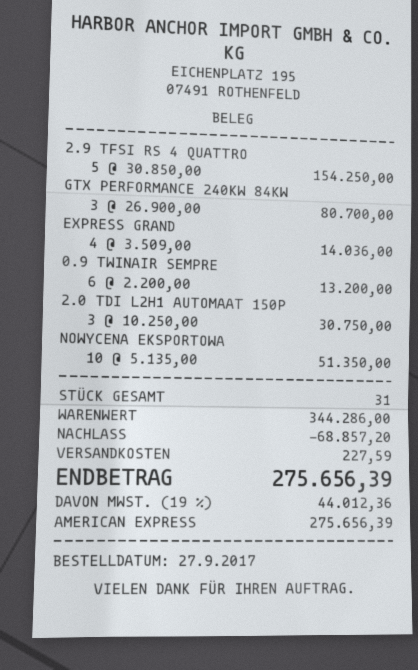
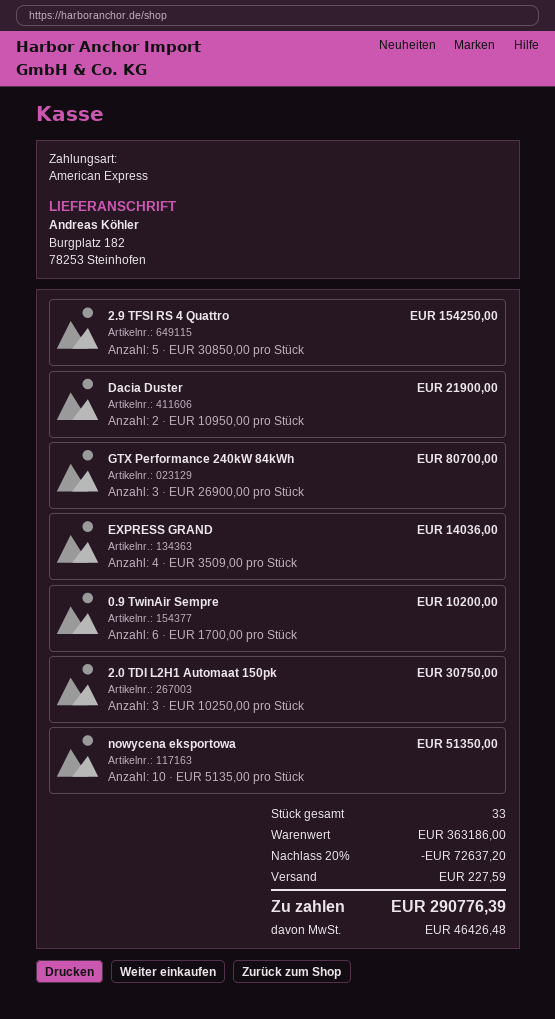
0.9 TWINAIR SEMPRE: 6 x 2200.00 = 13200.00 -> 6 x 1700.00 = 10200.00
Dacia Duster: none -> 2 x 10950.00 = 21900.00
total quantity: 31 -> 33
subtotal: 344286.00 -> 363186.00
discount: 68857.20 -> 72637.20
tax: 44012.36 -> 46426.48
total: 275656.39 -> 290776.39

